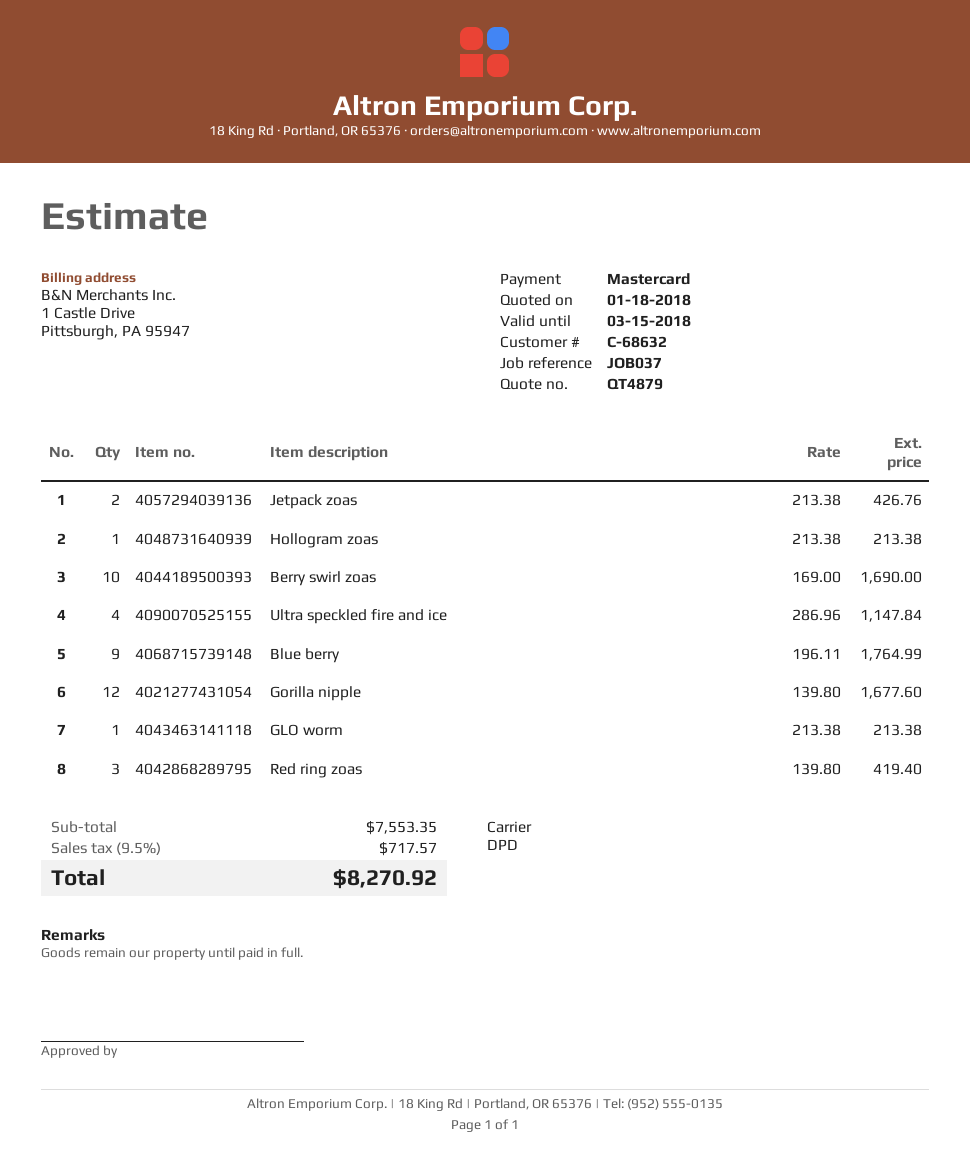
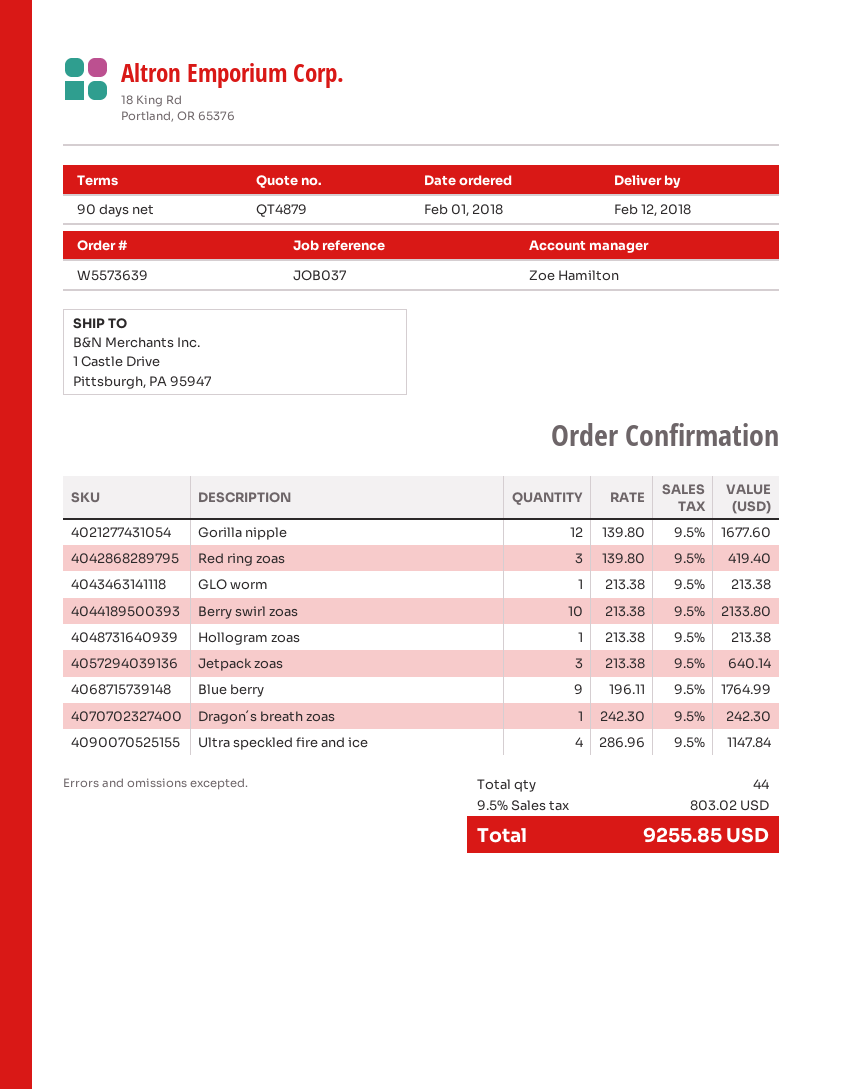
Jetpack zoas: 2 x 213.38 = 426.76 -> 3 x 213.38 = 640.14
Berry swirl zoas: 10 x 169.00 = 1690.00 -> 10 x 213.38 = 2133.80
Dragon´s breath zoas: none -> 1 x 242.30 = 242.30
tax: 9.5% = 717.57 -> 9.5% = 803.02
total: 8270.92 -> 9255.85

